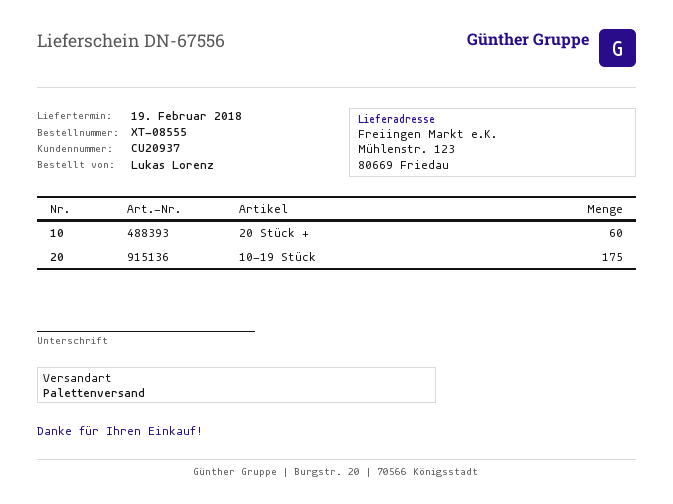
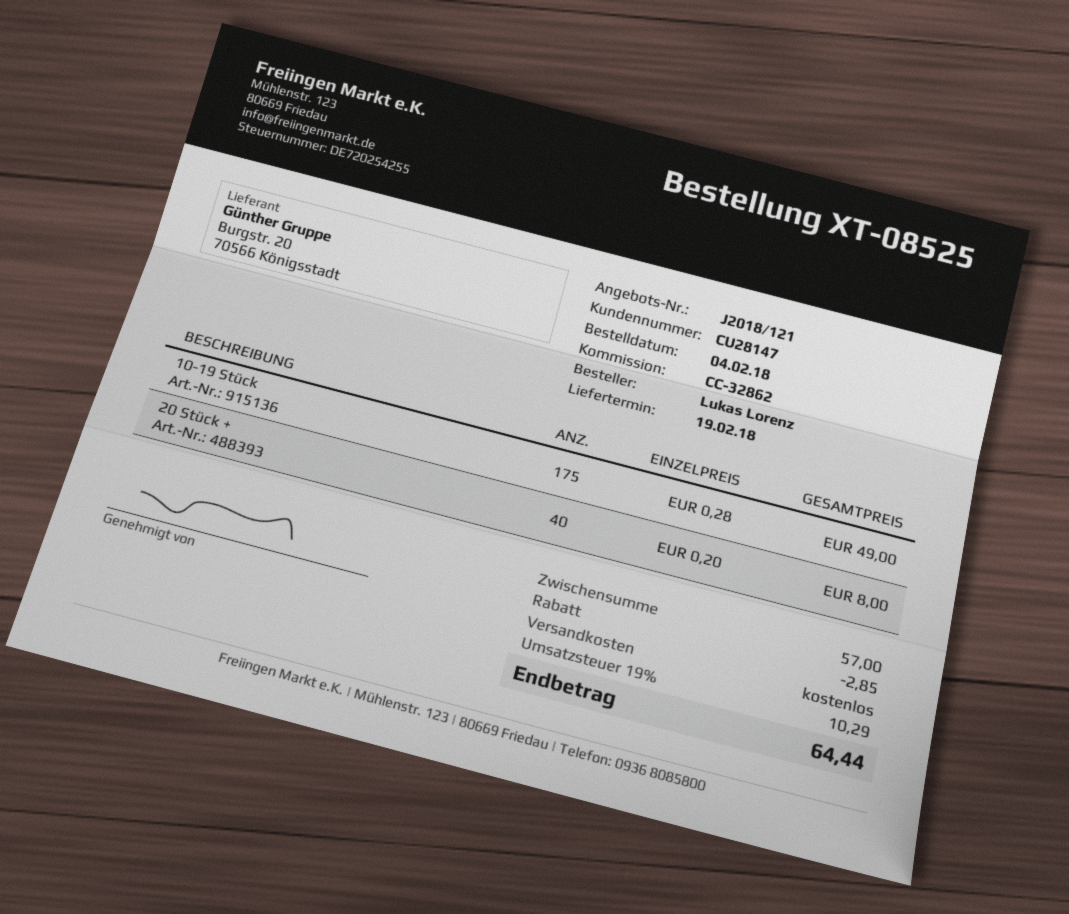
order number: XT-08555 -> XT-08525
customer number: CU20937 -> CU28147
20 Stück +: 60 -> 40

